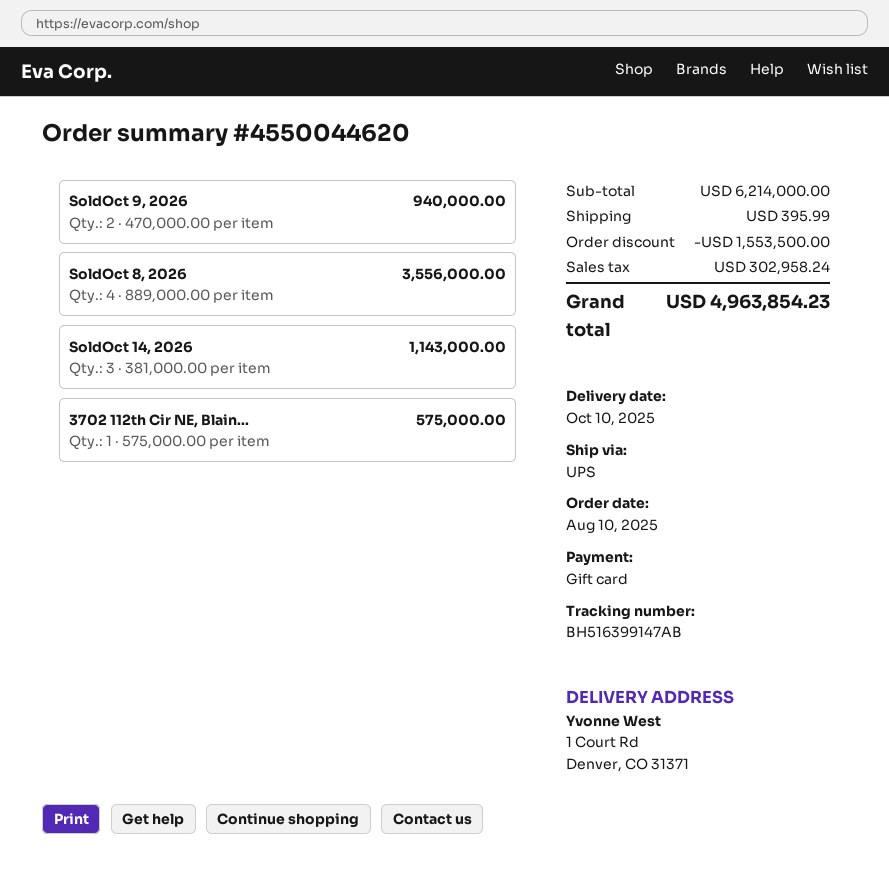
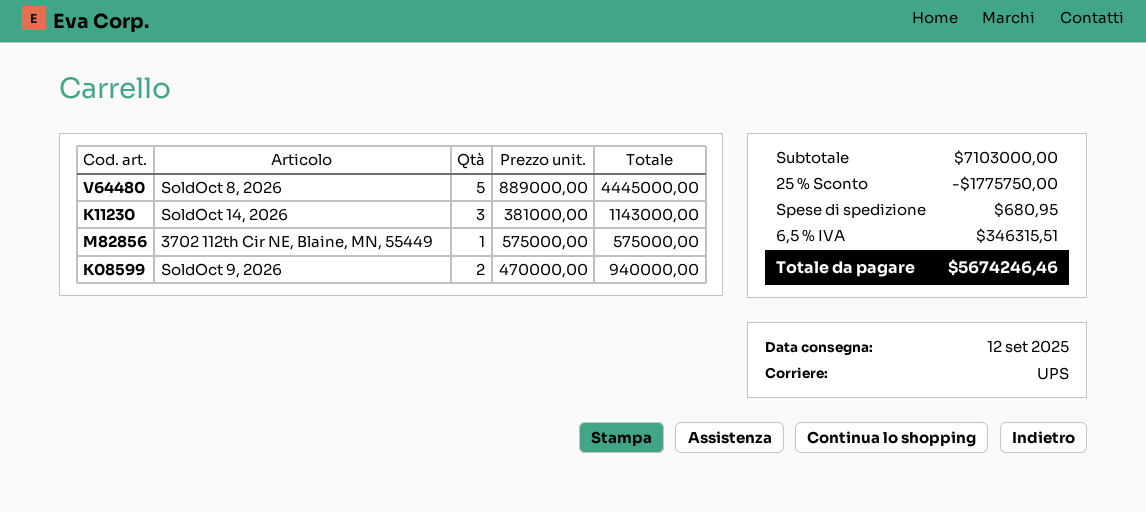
delivery date: 2025-10-10 -> 2025-09-12
SoldOct 8, 2026: 4 x 889000.00 = 3556000.00 -> 5 x 889000.00 = 4445000.00
subtotal: 6214000.00 -> 7103000.00
discount: 1553500.00 -> 1775750.00
shipping: 395.99 -> 680.95
tax: 302958.24 -> 346315.51
total: 4963854.23 -> 5674246.46

